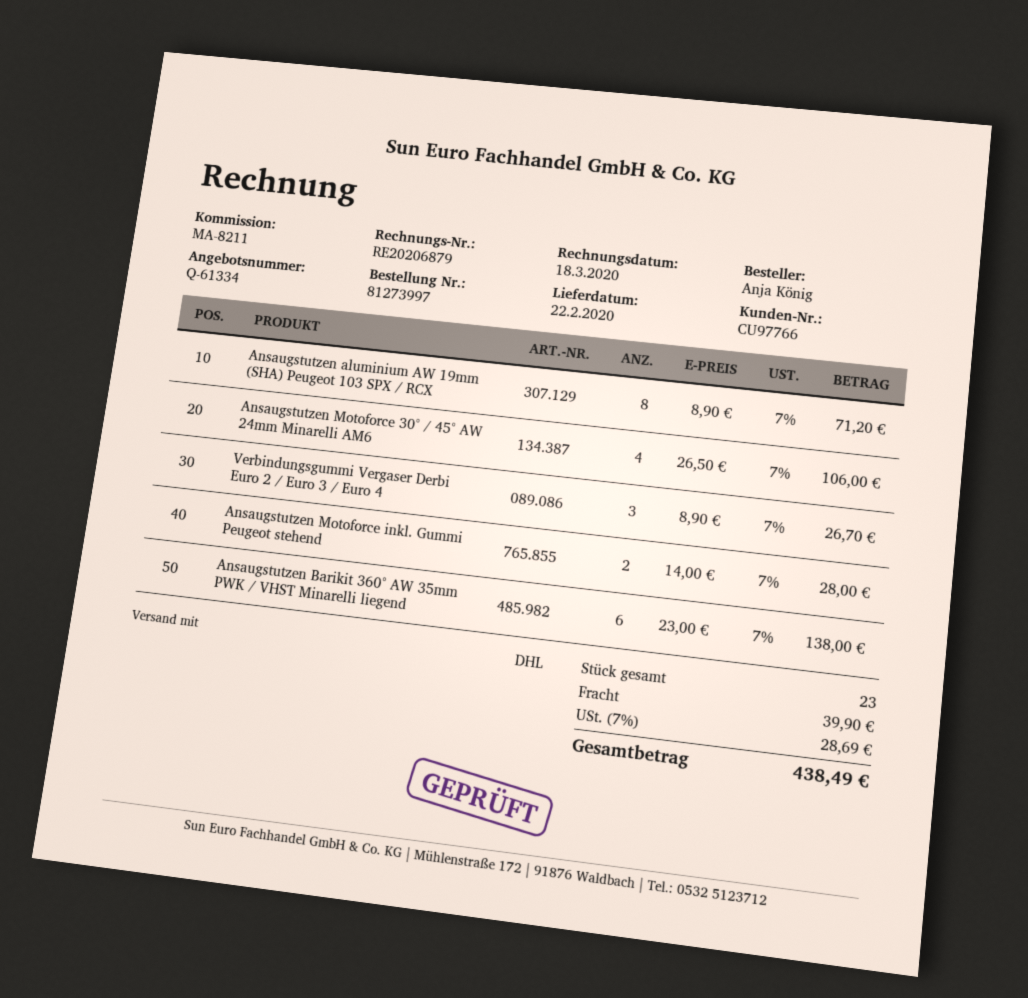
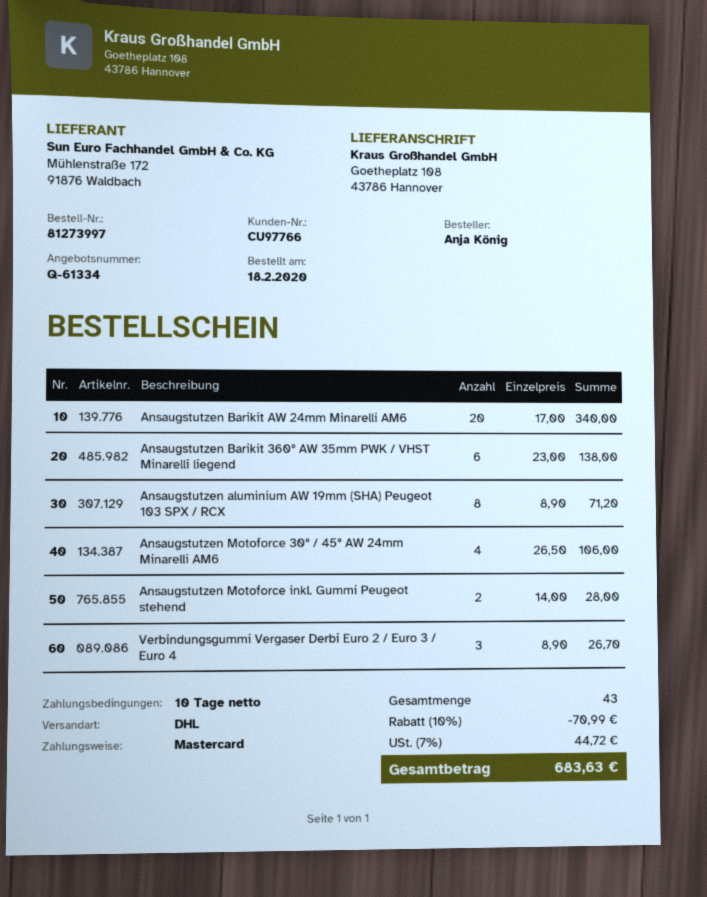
Ansaugstutzen Barikit AW 24mm Minarelli AM6: none -> 20 x 17.00 = 340.00
total quantity: 23 -> 43
discount: none -> 10% = 70.99
shipping: 39.90 -> none
tax: 7% = 28.69 -> 7% = 44.72
total: 438.49 -> 683.63

